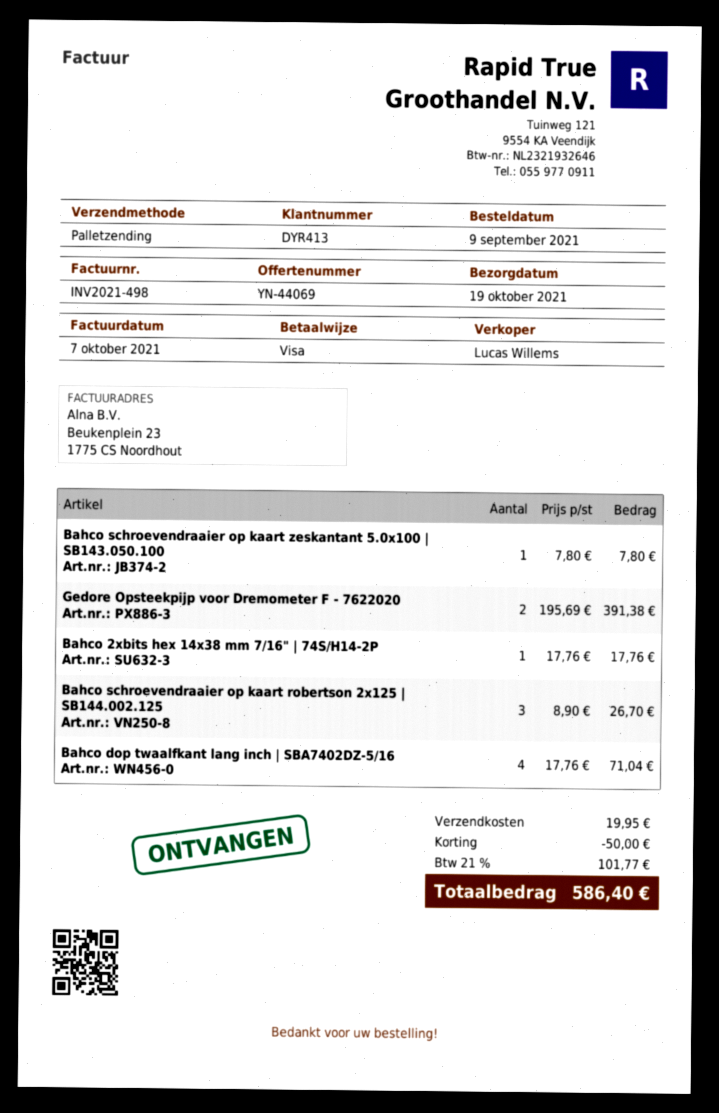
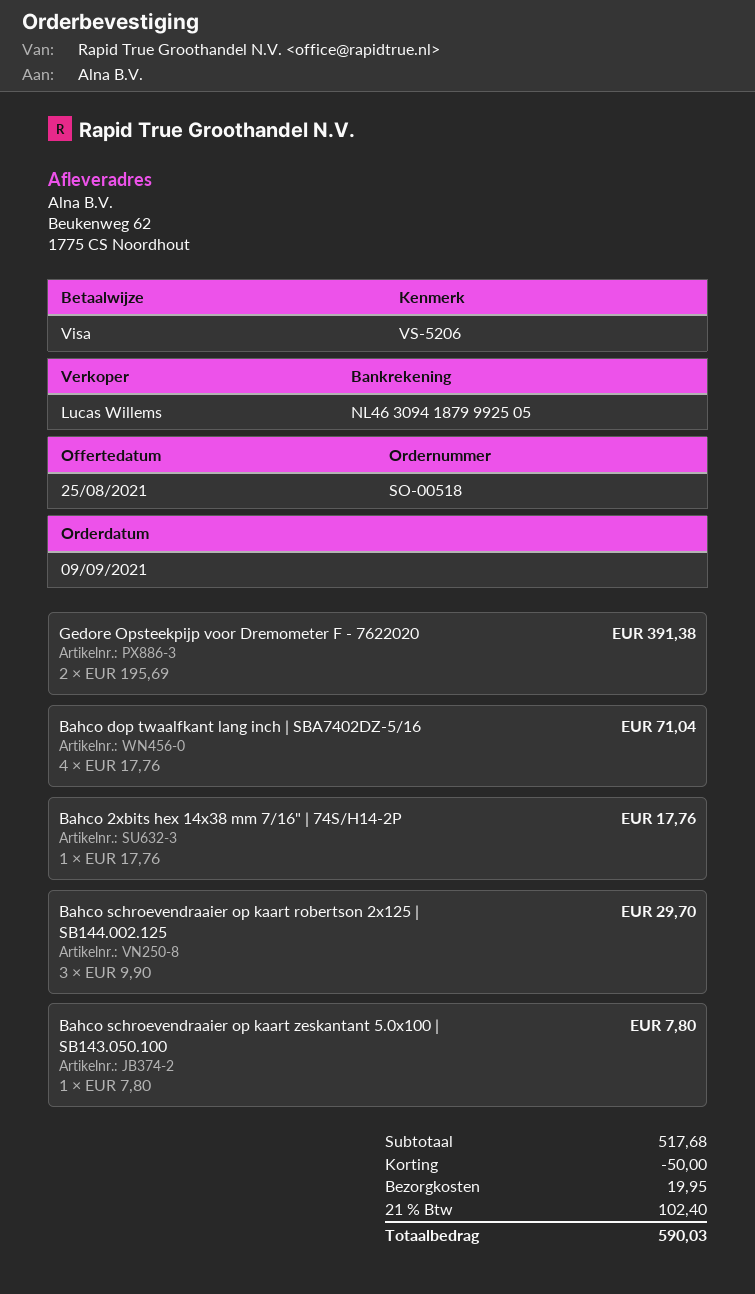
Bahco schroevendraaier op kaart robertson 2x125 | SB144.002.125: 3 x 8.90 = 26.70 -> 3 x 9.90 = 29.70
tax: 21% = 101.77 -> 21% = 102.40
total: 586.40 -> 590.03

